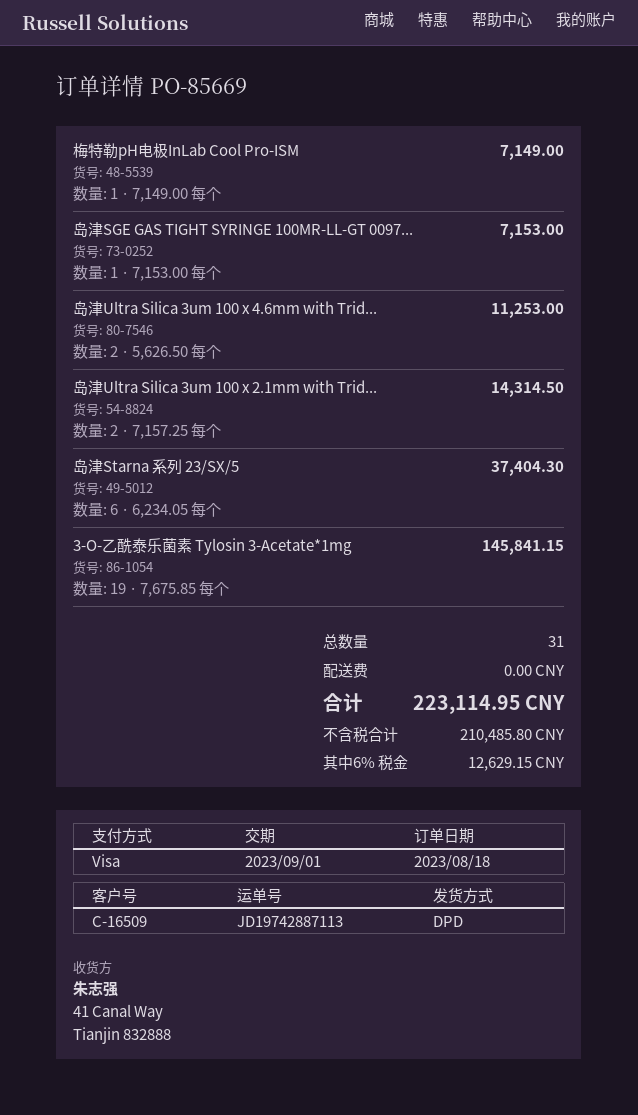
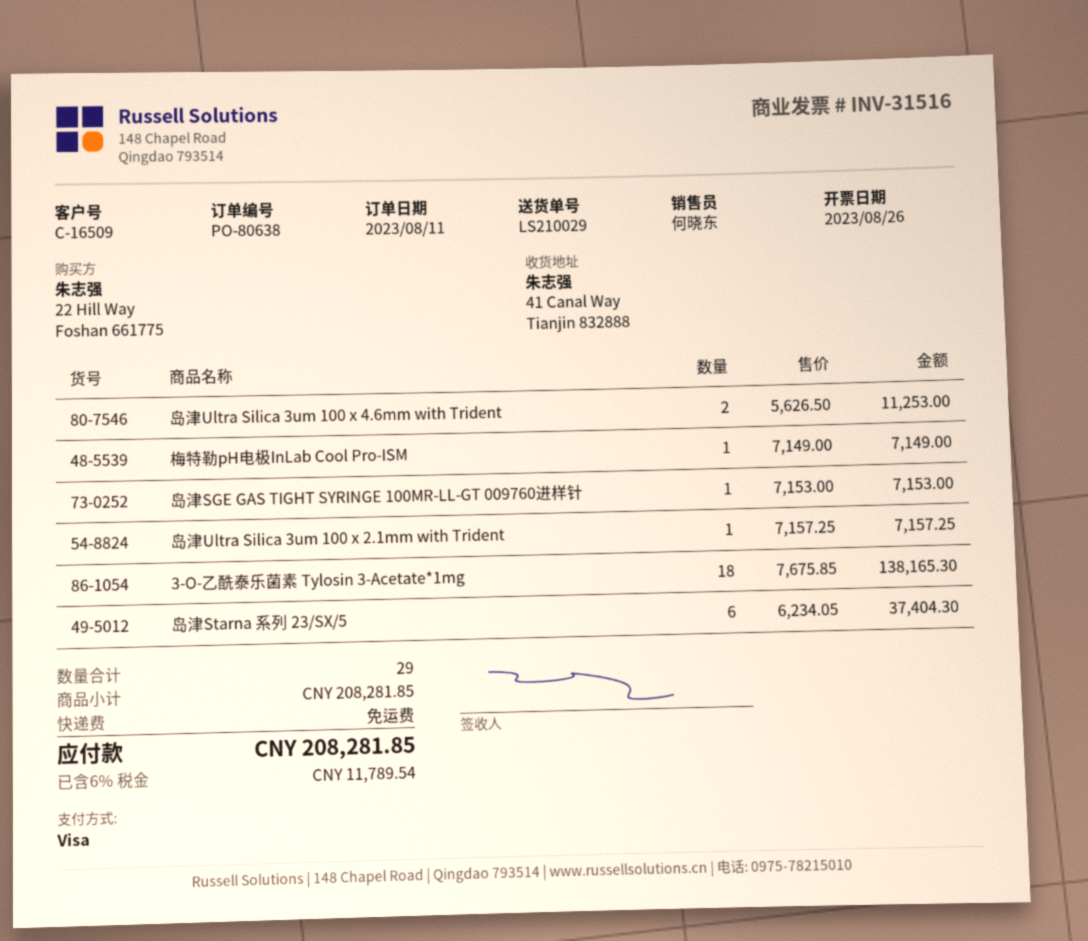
order number: PO-85669 -> PO-80638
order date: 2023-08-18 -> 2023-08-11
岛津Ultra Silica 3um 100 x 2.1mm with Trid...: 2 x 7157.25 = 14314.50 -> 1 x 7157.25 = 7157.25
3-O-乙酰泰乐菌素 Tylosin 3-Acetate*1mg: 19 x 7675.85 = 145841.15 -> 18 x 7675.85 = 138165.30
total quantity: 31 -> 29
tax: 6% = 12629.15 -> 6% = 11789.54
total: 223114.95 -> 208281.85

